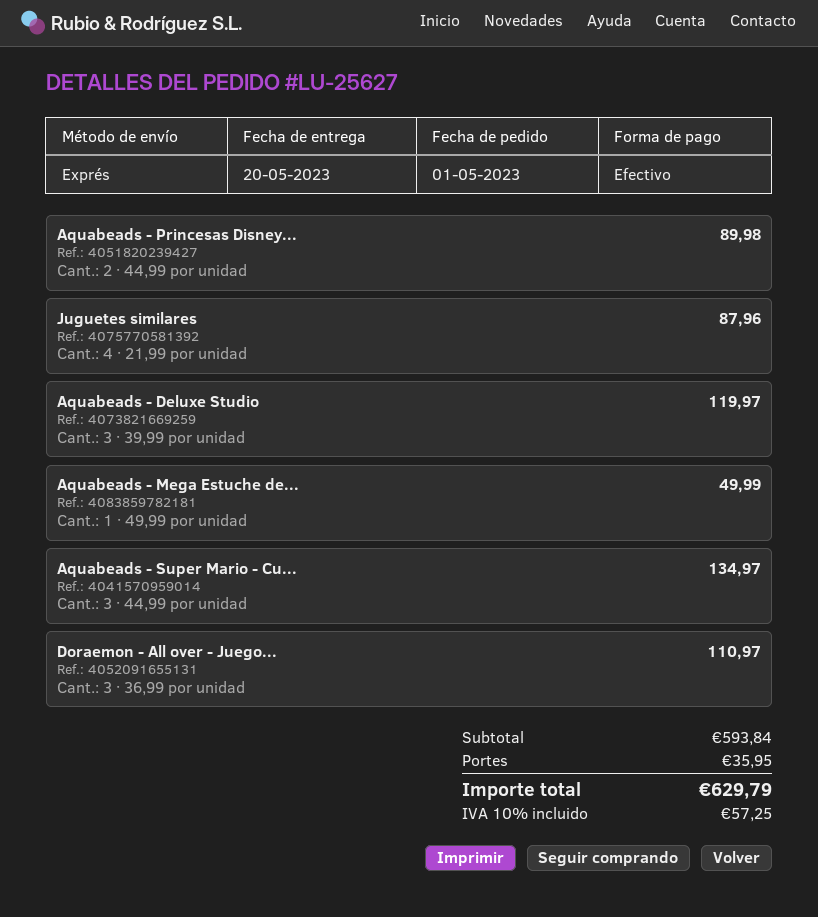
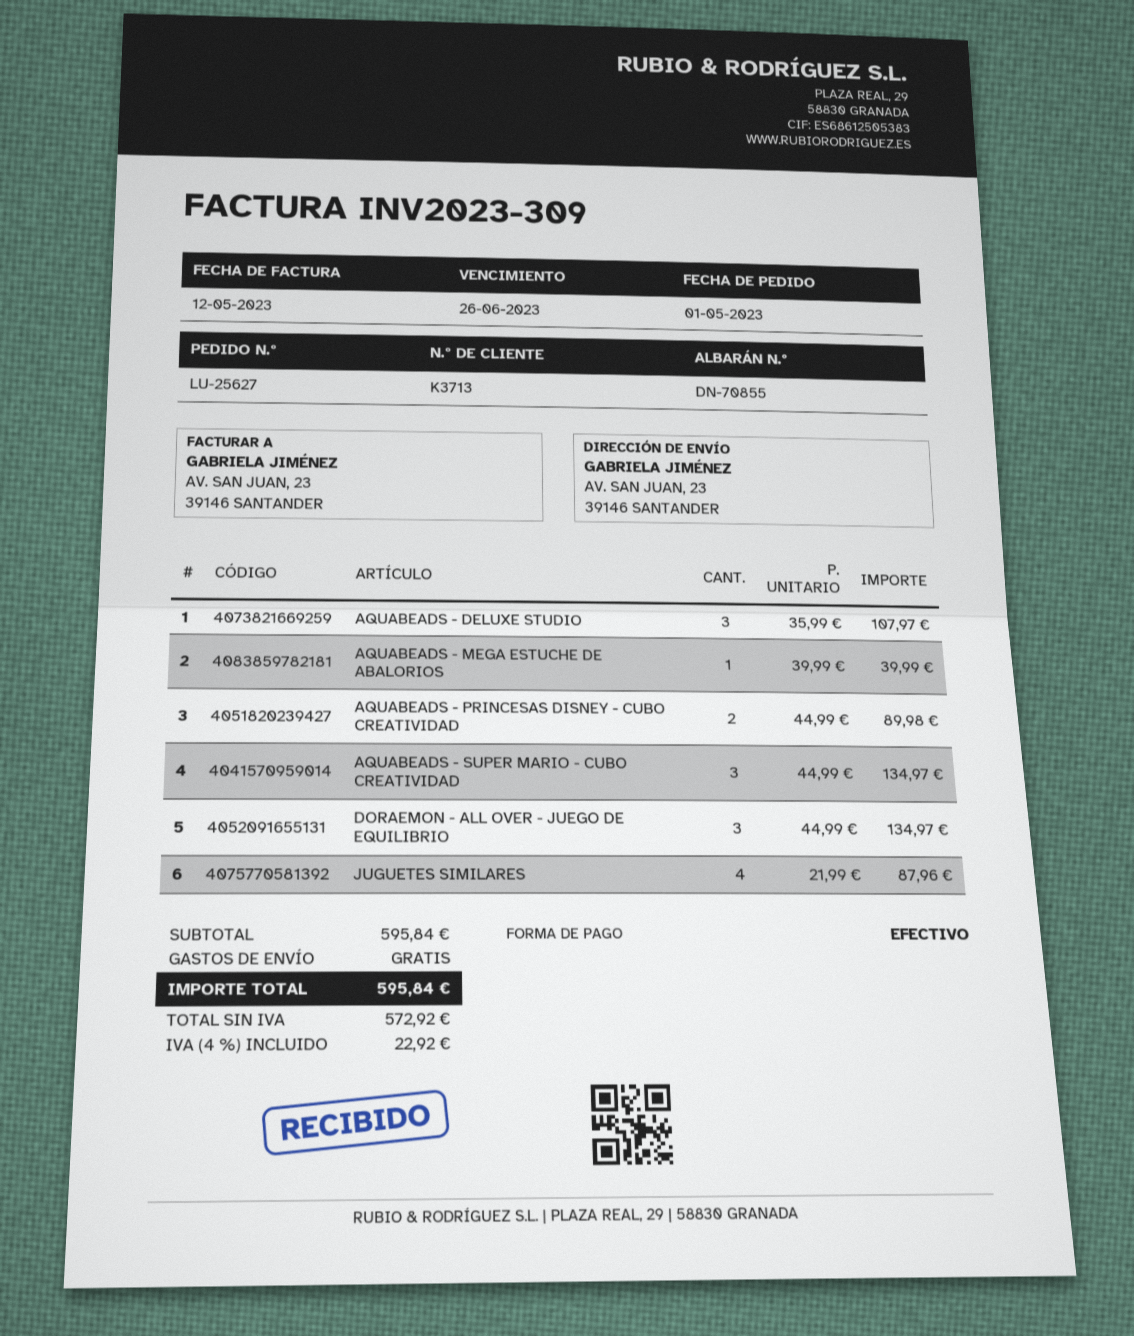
Aquabeads - Deluxe Studio: 3 x 39.99 = 119.97 -> 3 x 35.99 = 107.97
Aquabeads - Mega Estuche de...: 1 x 49.99 = 49.99 -> 1 x 39.99 = 39.99
Doraemon - All over - Juego...: 3 x 36.99 = 110.97 -> 3 x 44.99 = 134.97
subtotal: 593.84 -> 595.84
shipping: 35.95 -> 0.00
tax: 10% = 57.25 -> 4% = 22.92
total: 629.79 -> 595.84

